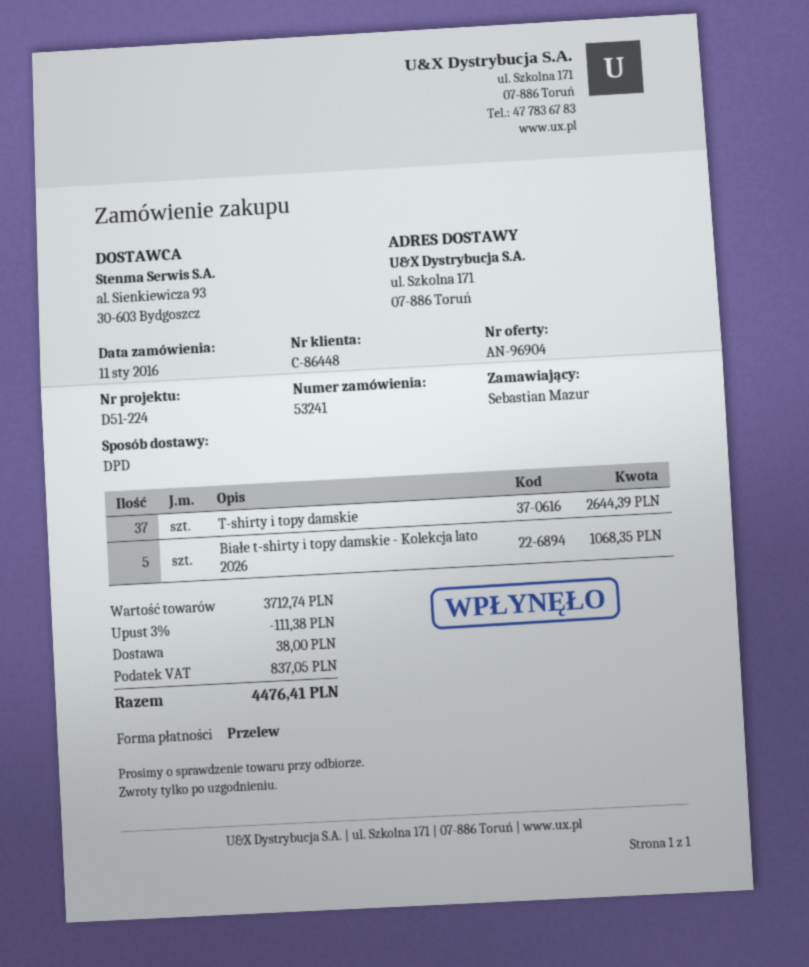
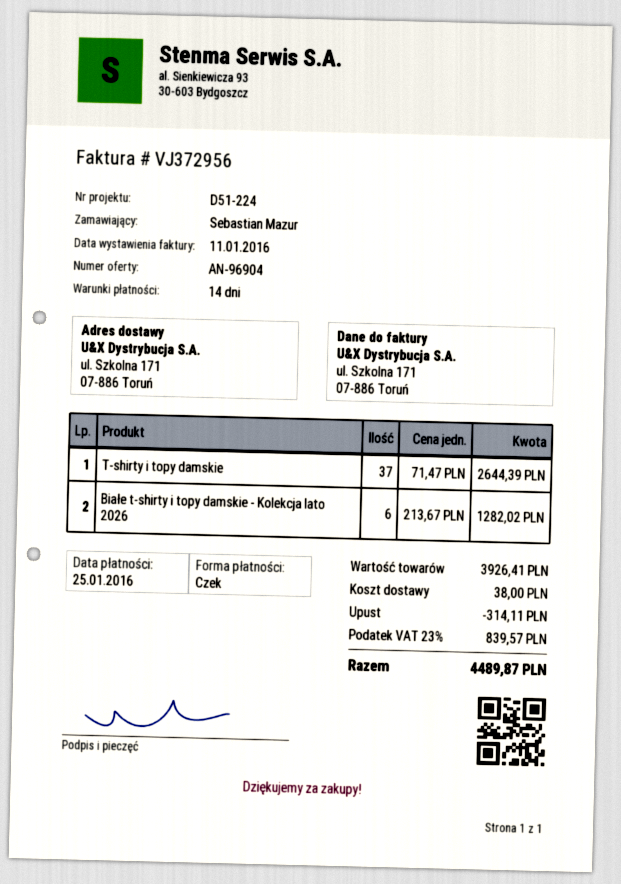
payment method: bank transfer -> cheque
Białe t-shirty i topy damskie - Kolekcja lato 2026: 5 for 1068.35 -> 6 for 1282.02
subtotal: 3712.74 -> 3926.41
discount: 111.38 -> 314.11
tax: 837.05 -> 839.57
total: 4476.41 -> 4489.87

